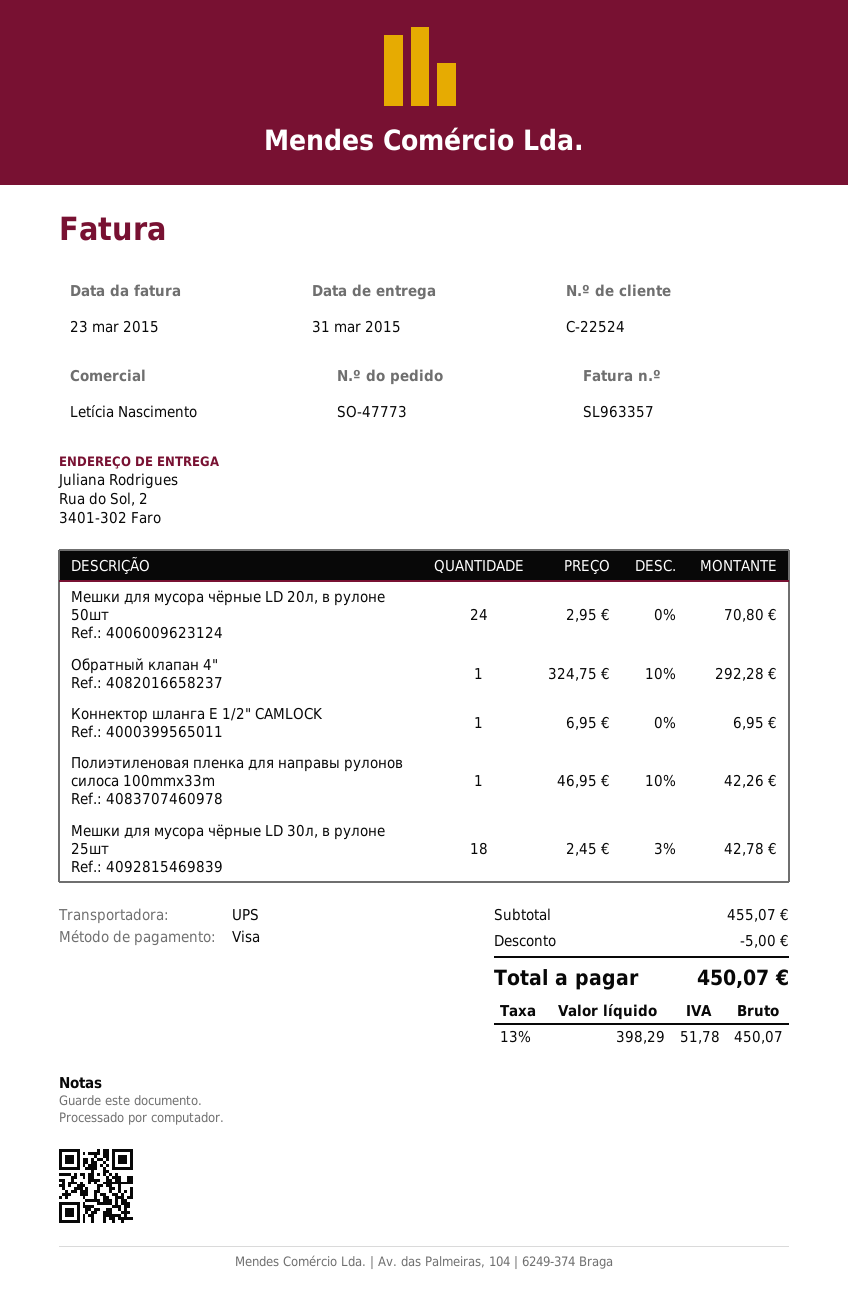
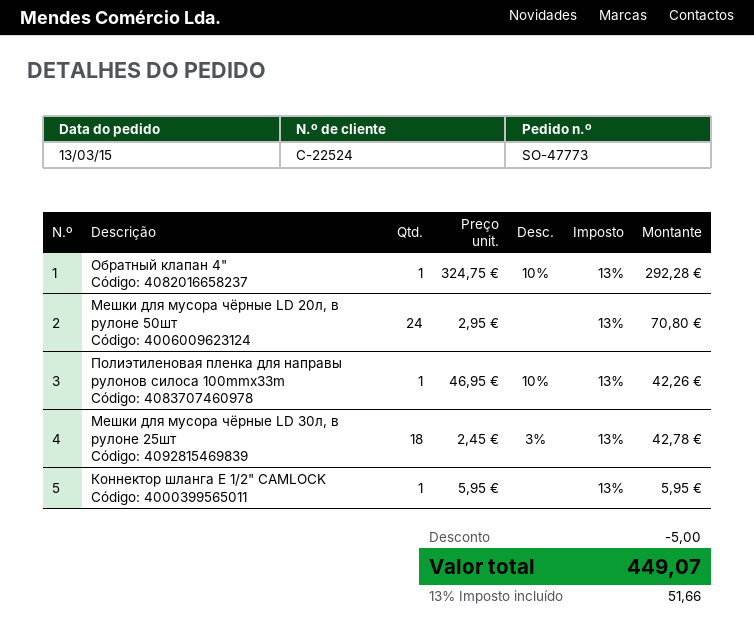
Коннектор шланга E 1/2" CAMLOCK: 1 x 6.95 = 6.95 -> 1 x 5.95 = 5.95
tax: 13% = 51.78 -> 13% = 51.66
total: 450.07 -> 449.07

